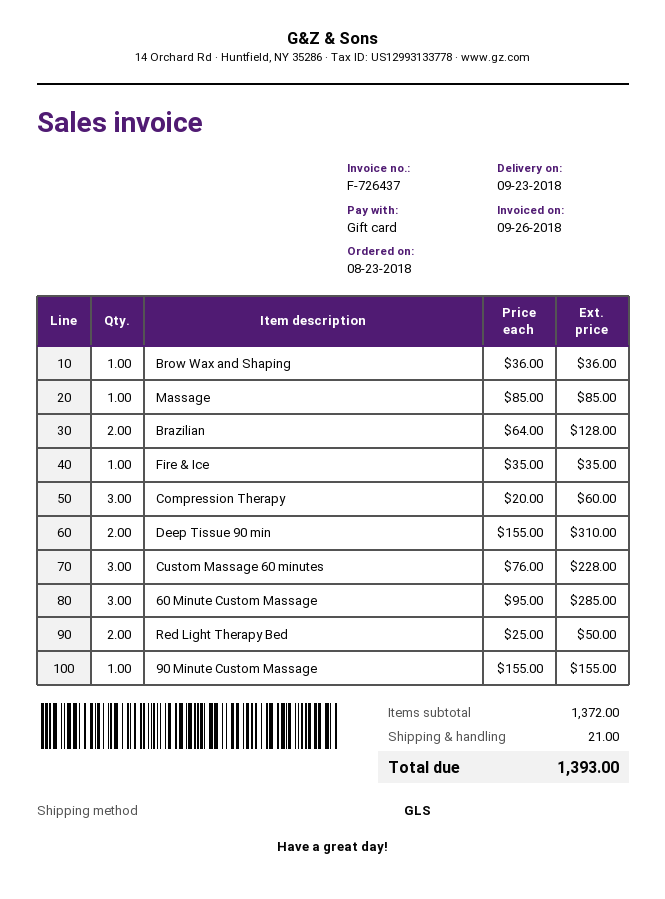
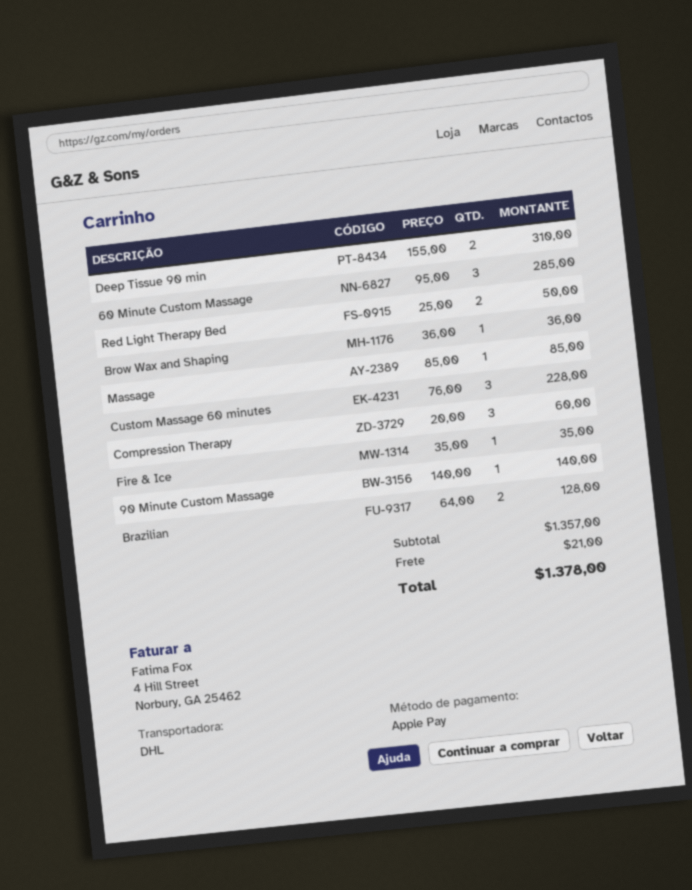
payment method: gift card -> Apple Pay
shipping method: GLS -> DHL
90 Minute Custom Massage: 1 x 155.00 = 155.00 -> 1 x 140.00 = 140.00
subtotal: 1372.00 -> 1357.00
total: 1393.00 -> 1378.00

